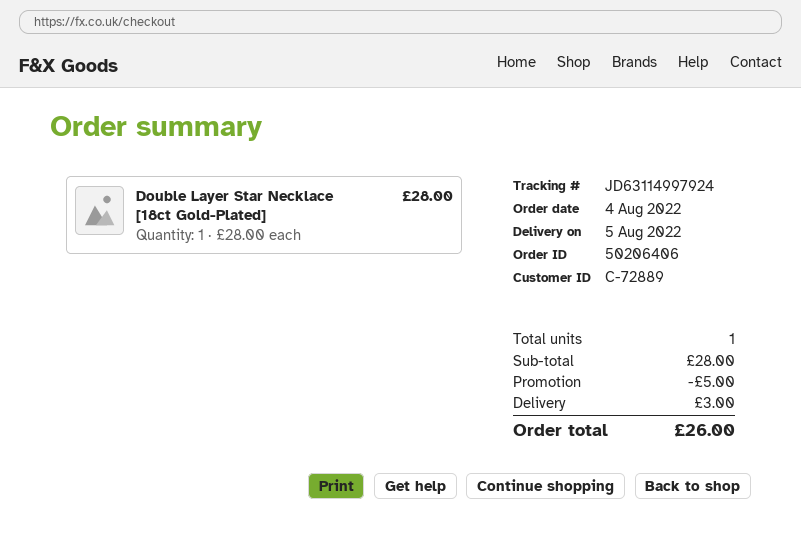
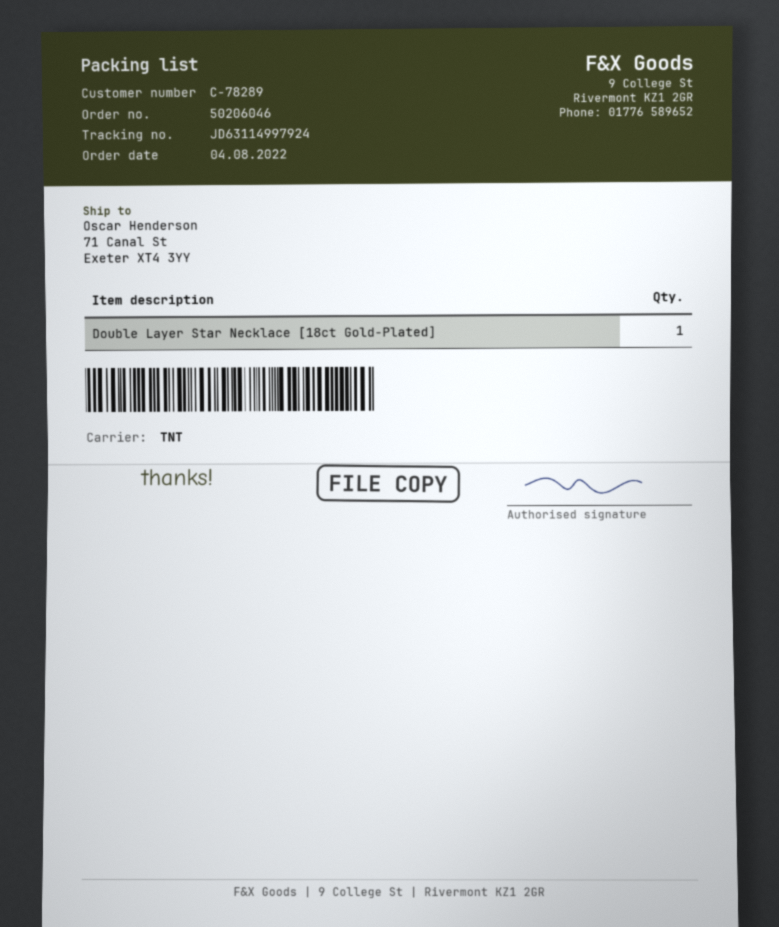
order number: 50206406 -> 50206046
customer number: C-72889 -> C-78289

